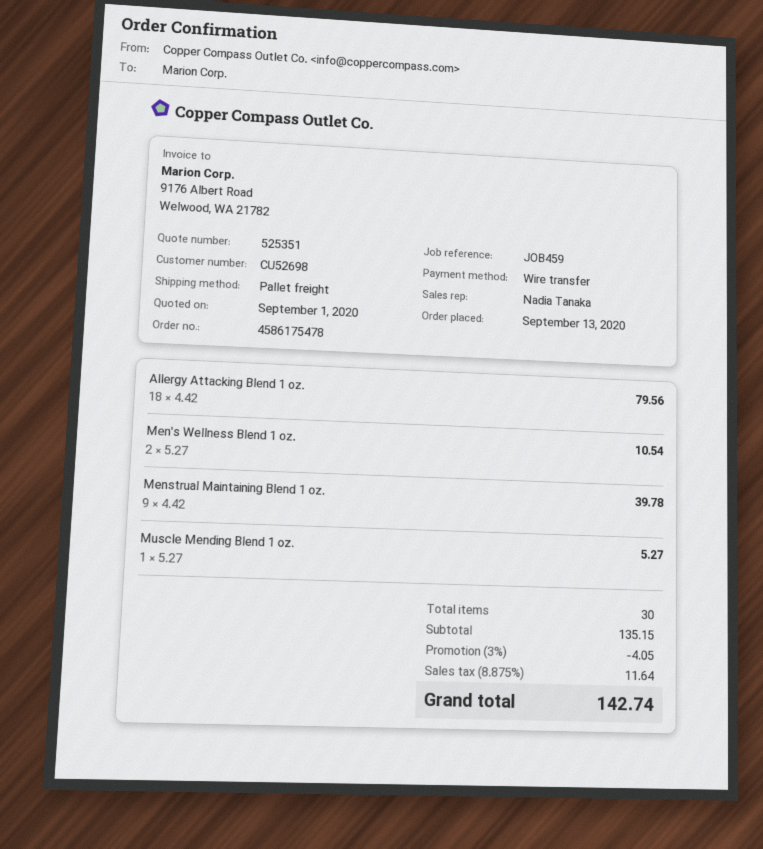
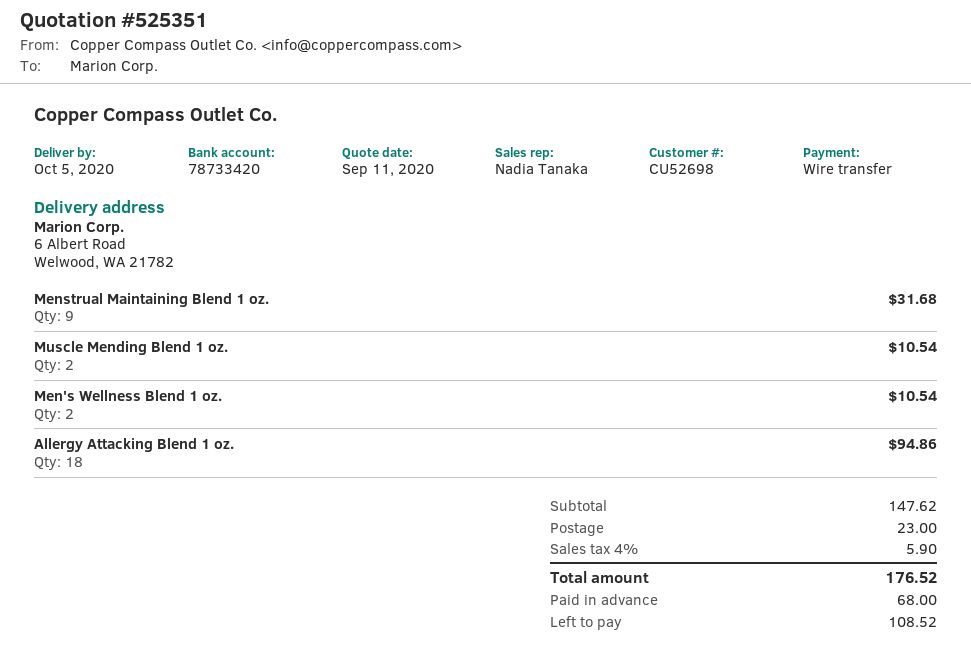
quote date: 2020-09-01 -> 2020-09-11
Allergy Attacking Blend 1 oz.: 18 for 79.56 -> 18 for 94.86
Menstrual Maintaining Blend 1 oz.: 9 for 39.78 -> 9 for 31.68
Muscle Mending Blend 1 oz.: 1 for 5.27 -> 2 for 10.54
subtotal: 135.15 -> 147.62
discount: 3% = 4.05 -> none
shipping: none -> 23.00
tax: 8.875% = 11.64 -> 4% = 5.90
total: 142.74 -> 176.52

